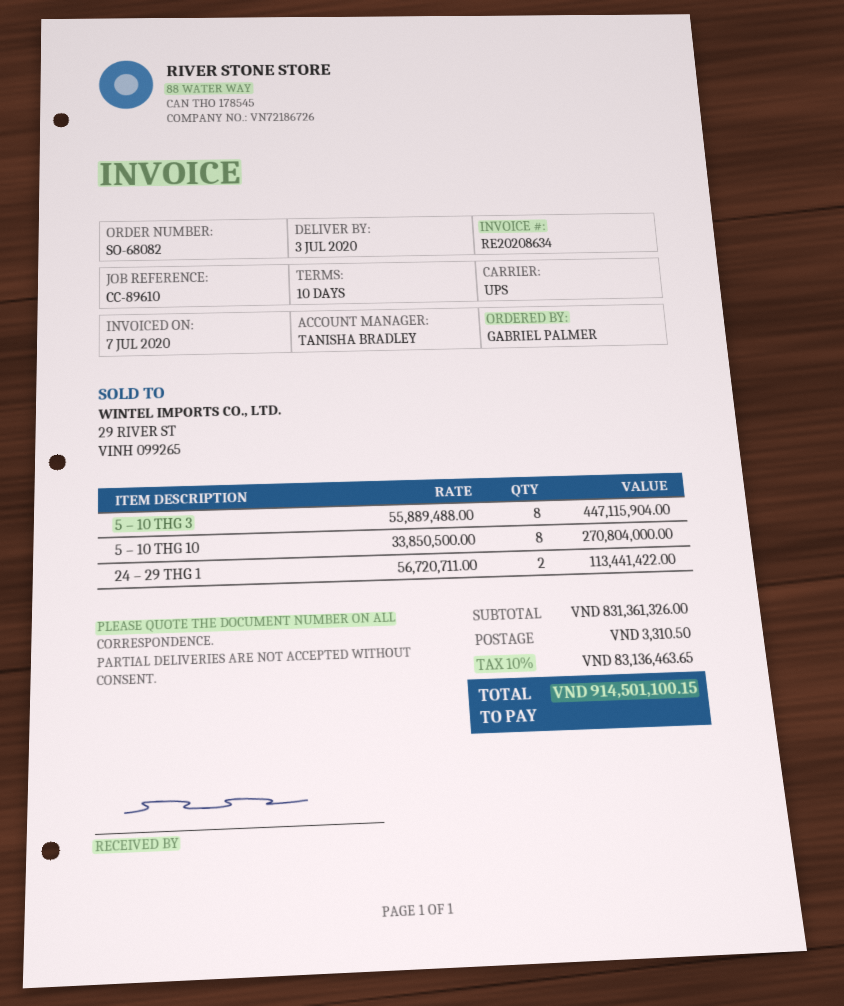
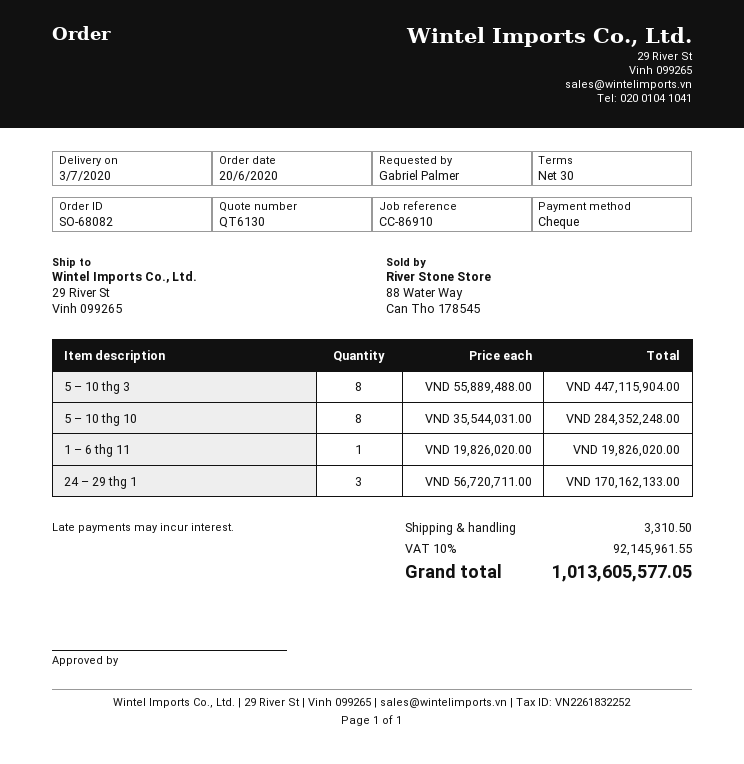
payment terms: 10 days -> 30 days
reference: CC-89610 -> CC-86910
5 – 10 THG 10: 8 x 33850500.00 = 270804000.00 -> 8 x 35544031.00 = 284352248.00
24 – 29 THG 1: 2 x 56720711.00 = 113441422.00 -> 3 x 56720711.00 = 170162133.00
1 – 6 thg 11: none -> 1 x 19826020.00 = 19826020.00
tax: 10% = 83136463.65 -> 10% = 92145961.55
total: 914501100.15 -> 1013605577.05

